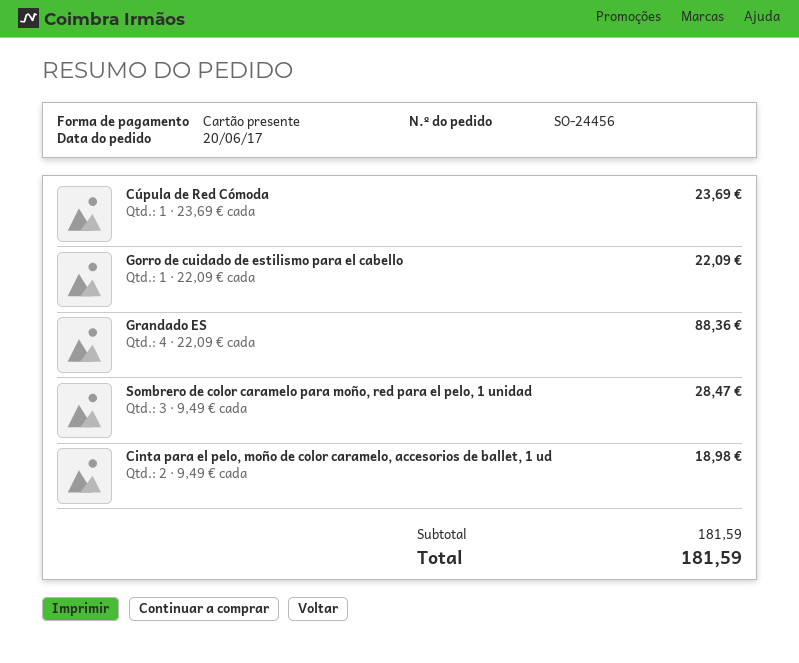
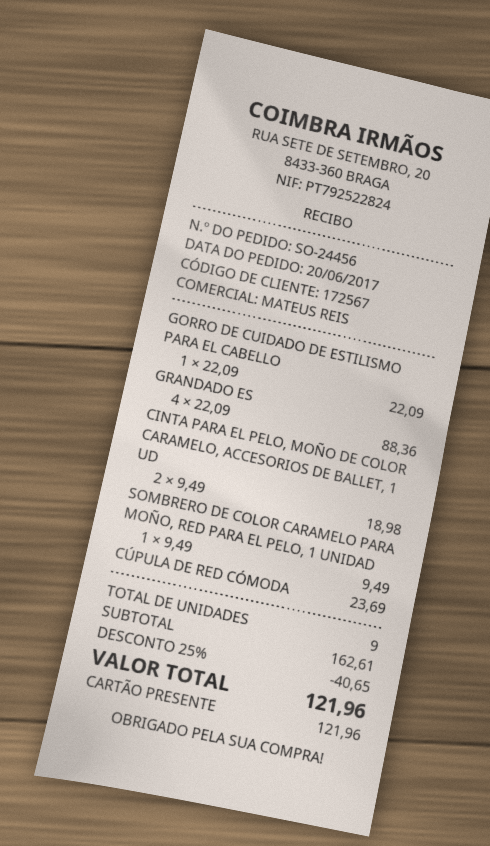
Sombrero de color caramelo para moño, red para el pelo, 1 unidad: 3 x 9.49 = 28.47 -> 1 x 9.49 = 9.49
subtotal: 181.59 -> 162.61
discount: none -> 25% = 40.65
total: 181.59 -> 121.96

